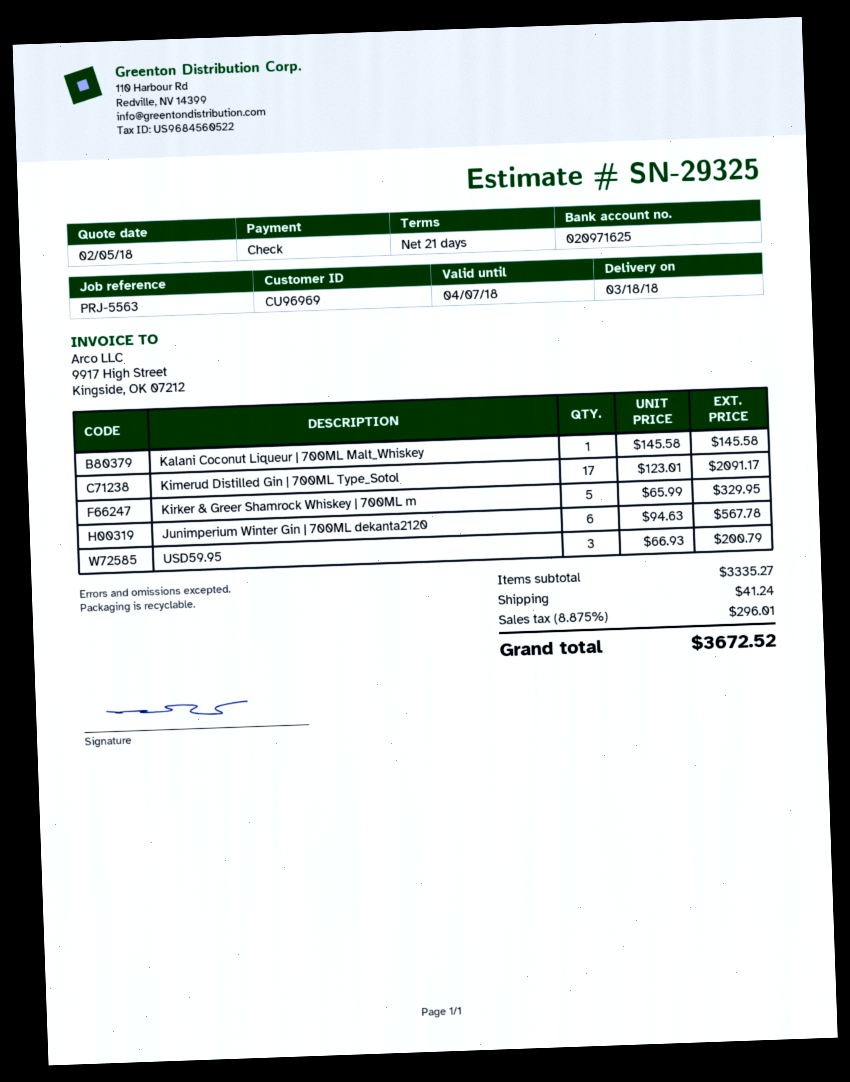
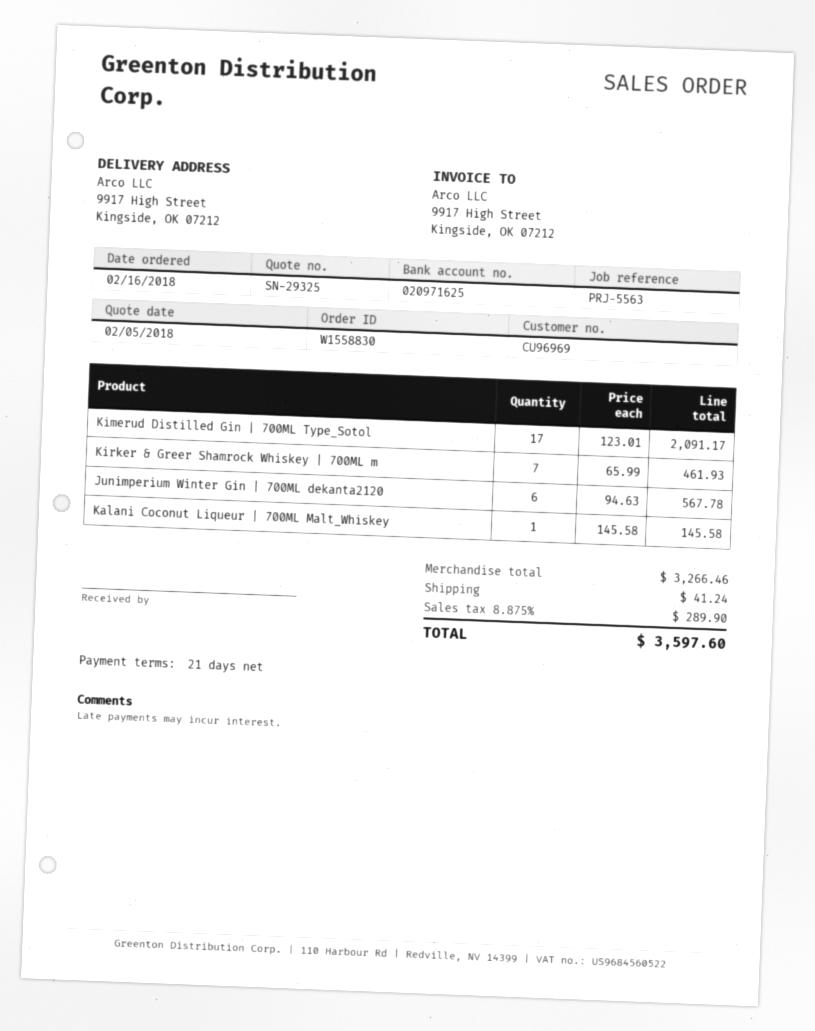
Kirker & Greer Shamrock Whiskey | 700ML m: 5 x 65.99 = 329.95 -> 7 x 65.99 = 461.93
USD59.95: 3 x 66.93 = 200.79 -> none
subtotal: 3335.27 -> 3266.46
tax: 8.875% = 296.01 -> 8.875% = 289.90
total: 3672.52 -> 3597.60

